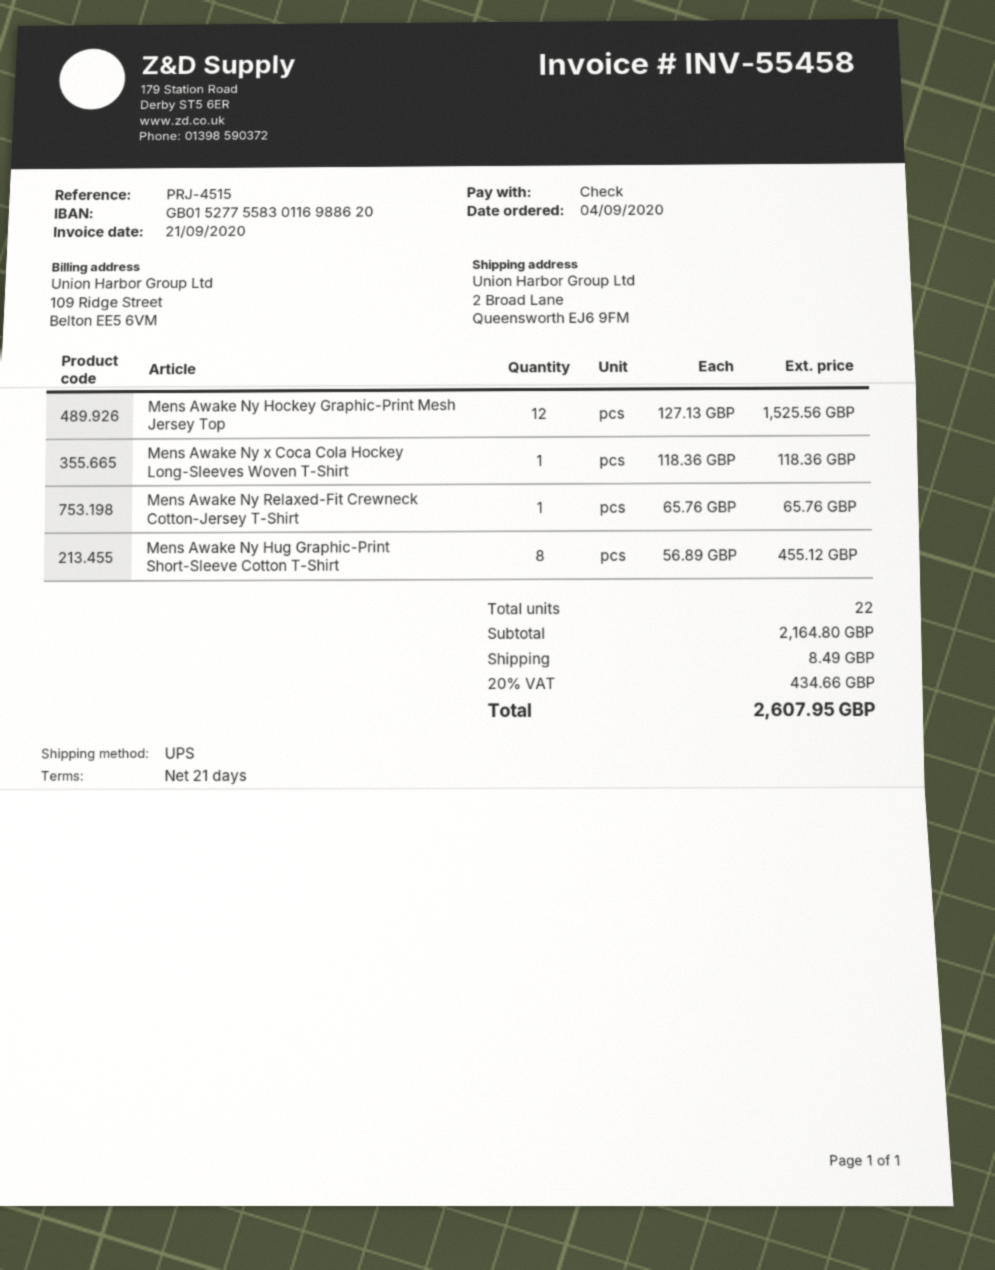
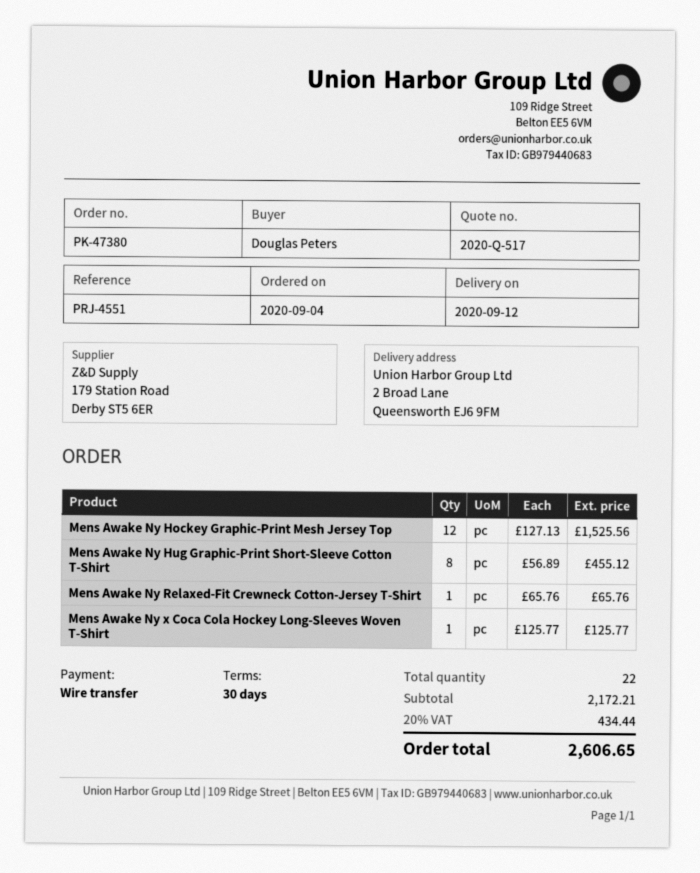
payment terms: 21 days -> 30 days
reference: PRJ-4515 -> PRJ-4551
payment method: cheque -> bank transfer
Mens Awake Ny x Coca Cola Hockey Long-Sleeves Woven T-Shirt: 1 x 118.36 = 118.36 -> 1 x 125.77 = 125.77
subtotal: 2164.80 -> 2172.21
shipping: 8.49 -> none
tax: 20% = 434.66 -> 20% = 434.44
total: 2607.95 -> 2606.65

